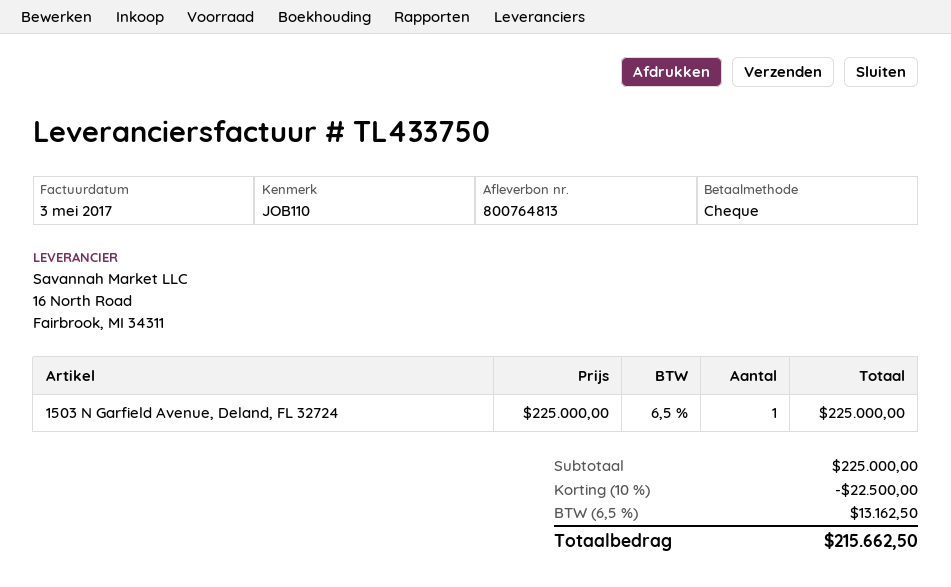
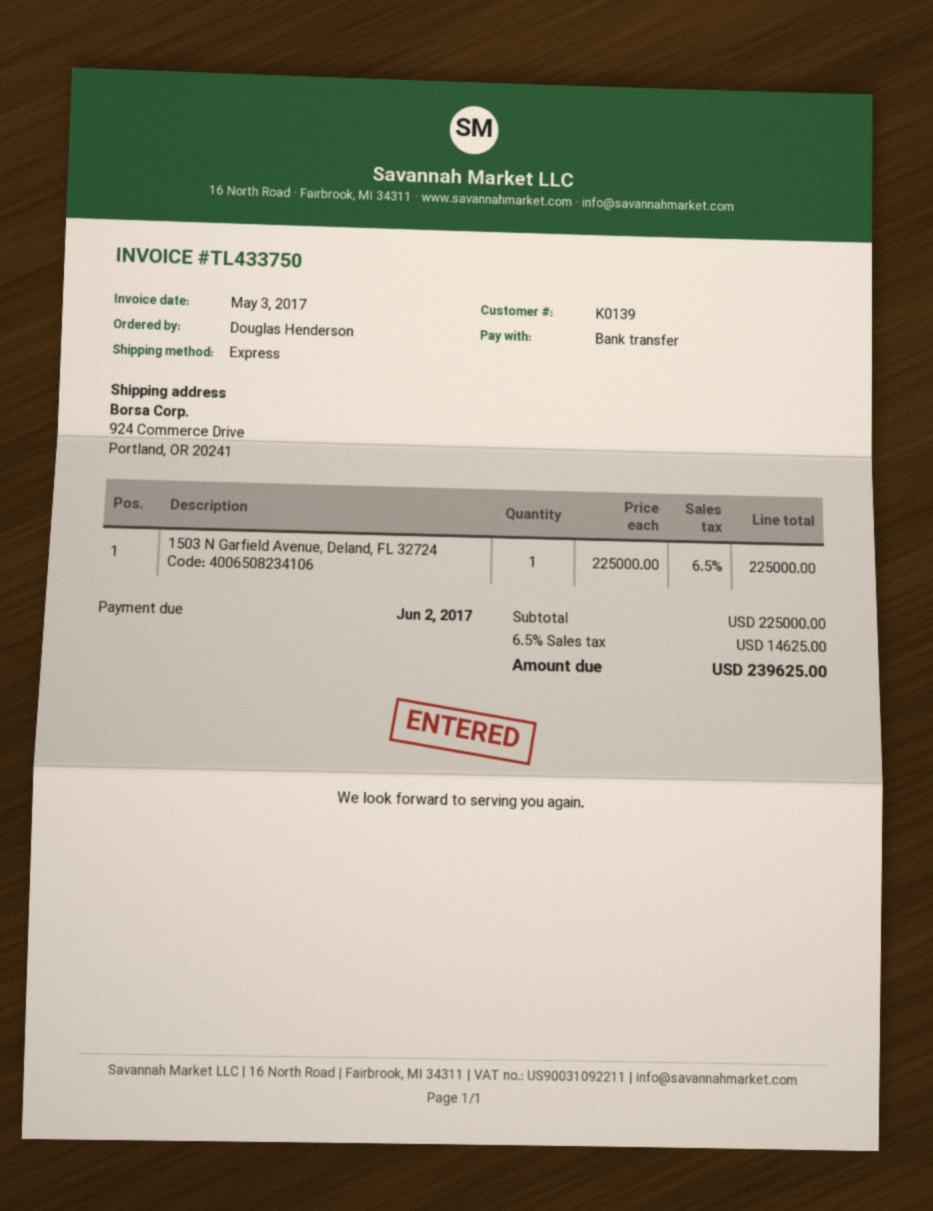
payment method: cheque -> bank transfer
discount: 10% = 22500.00 -> none
tax: 6.5% = 13162.50 -> 6.5% = 14625.00
total: 215662.50 -> 239625.00

